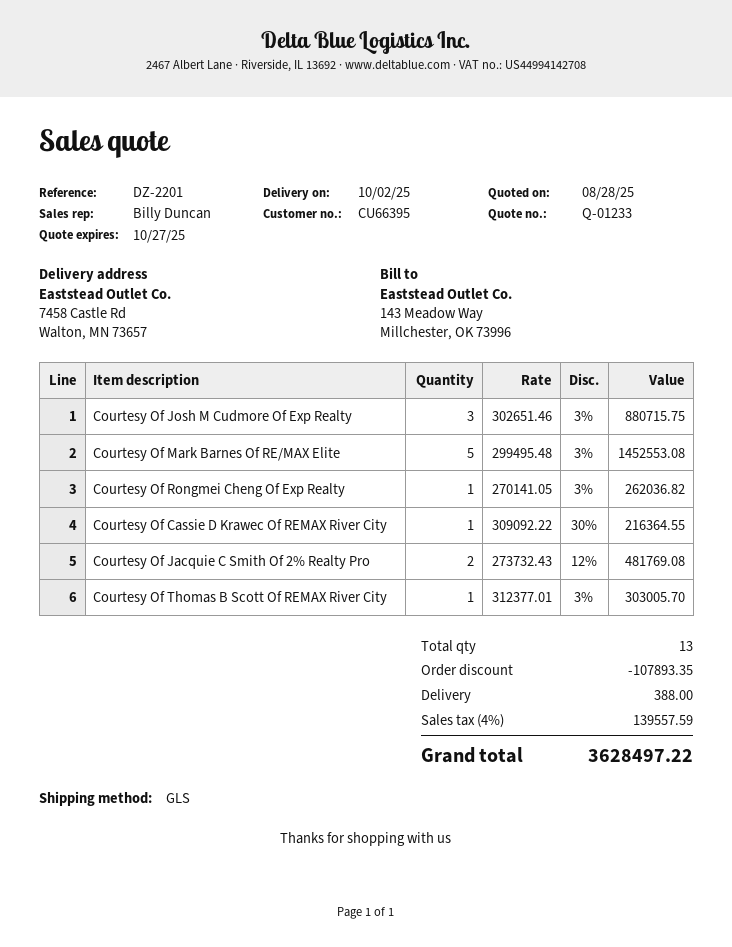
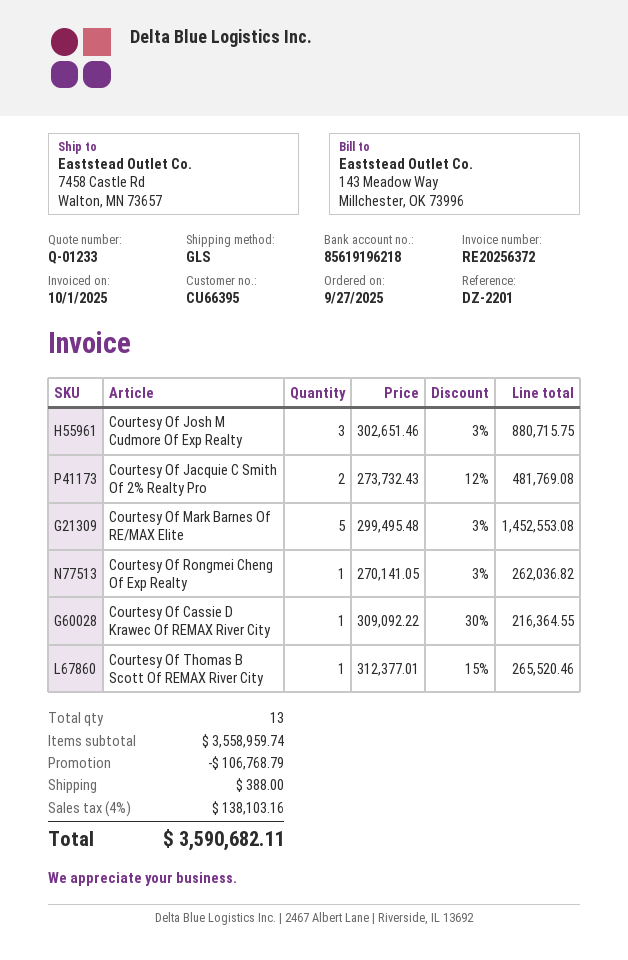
Courtesy Of Thomas B Scott Of REMAX River City: 1 x 312377.01 - 3% = 303005.70 -> 1 x 312377.01 - 15% = 265520.46
discount: 107893.35 -> 106768.79
tax: 4% = 139557.59 -> 4% = 138103.16
total: 3628497.22 -> 3590682.11

